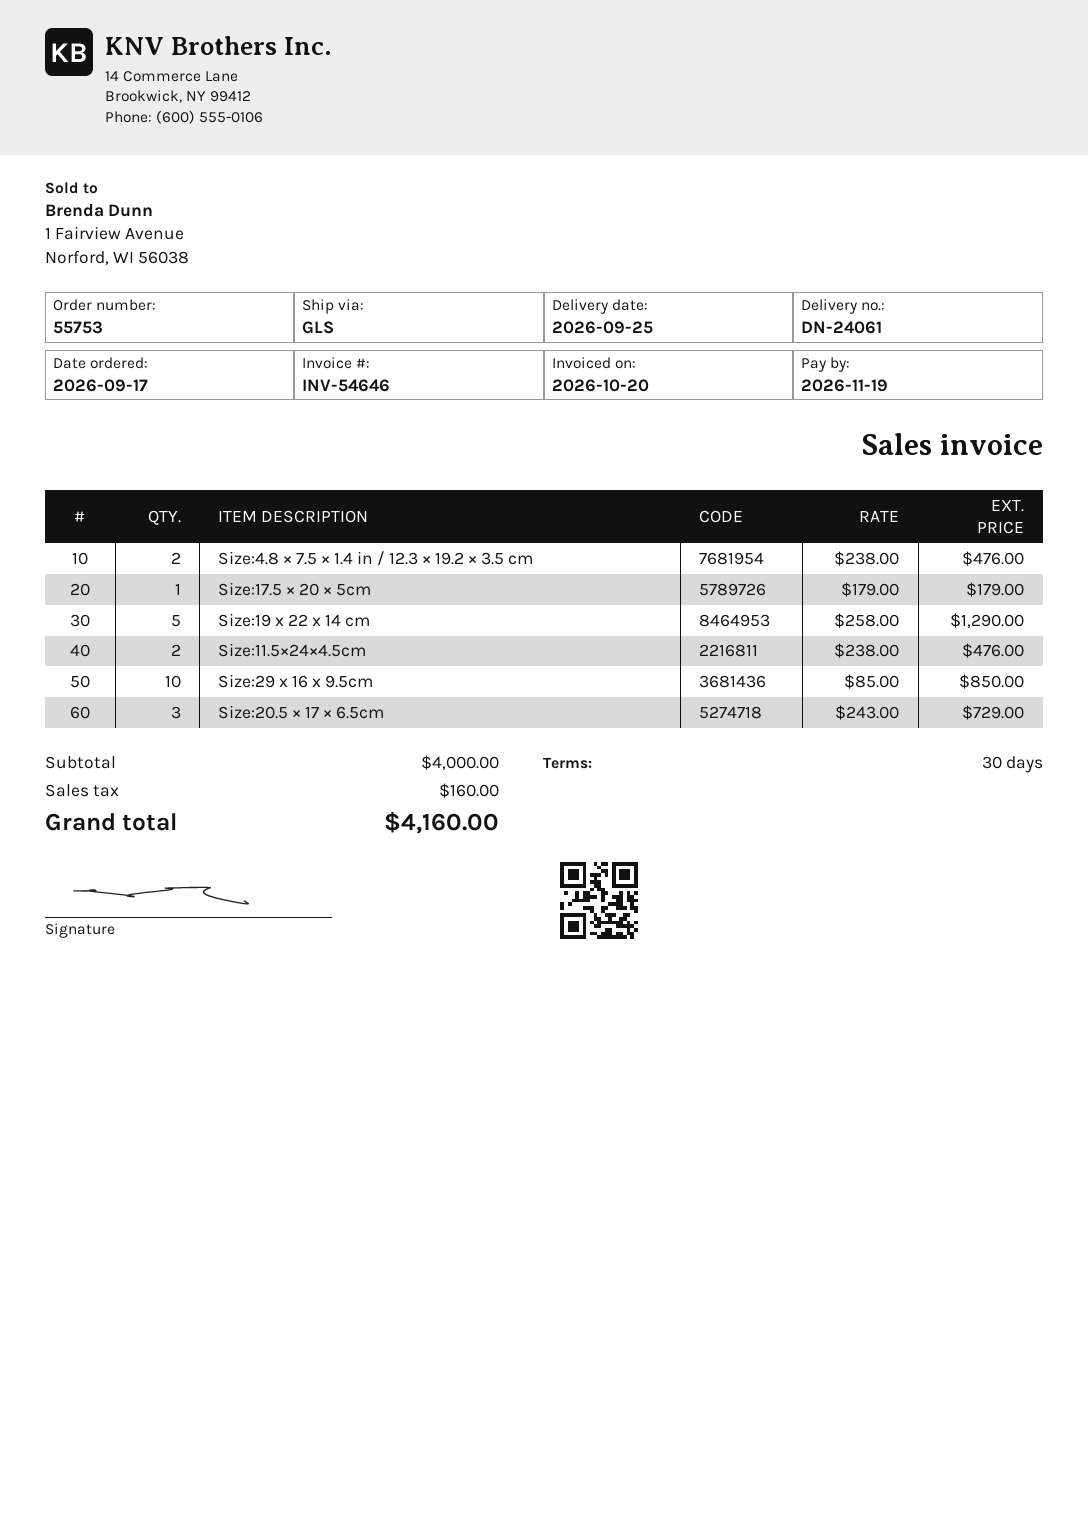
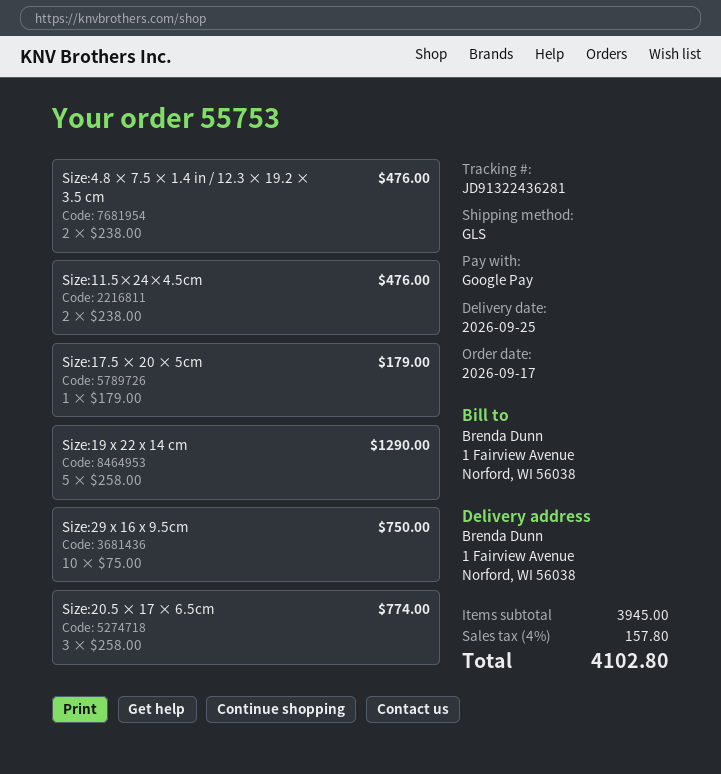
Size:29 x 16 x 9.5cm: 10 x 85.00 = 850.00 -> 10 x 75.00 = 750.00
Size:20.5 × 17 × 6.5cm: 3 x 243.00 = 729.00 -> 3 x 258.00 = 774.00
subtotal: 4000.00 -> 3945.00
tax: 160.00 -> 157.80
total: 4160.00 -> 4102.80

